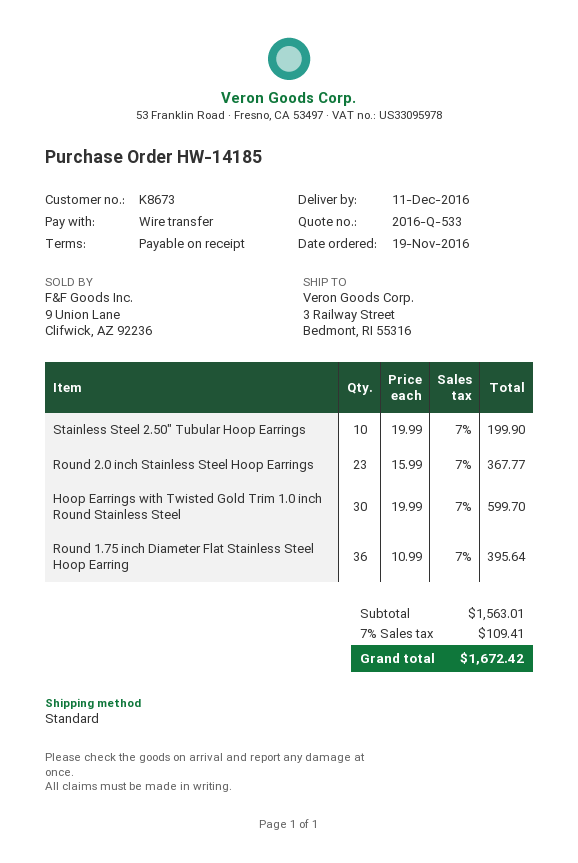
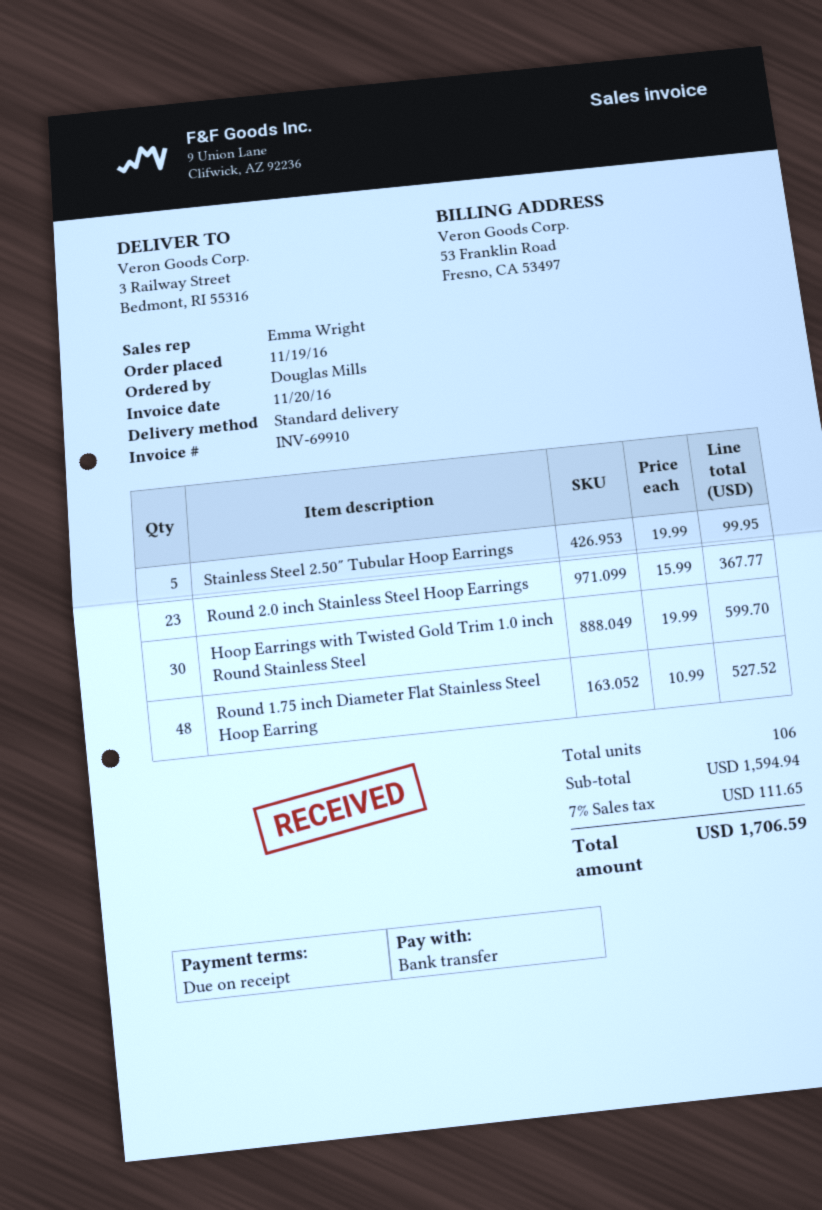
Stainless Steel 2.50″ Tubular Hoop Earrings: 10 x 19.99 = 199.90 -> 5 x 19.99 = 99.95
Round 1.75 inch Diameter Flat Stainless Steel Hoop Earring: 36 x 10.99 = 395.64 -> 48 x 10.99 = 527.52
subtotal: 1563.01 -> 1594.94
tax: 7% = 109.41 -> 7% = 111.65
total: 1672.42 -> 1706.59

